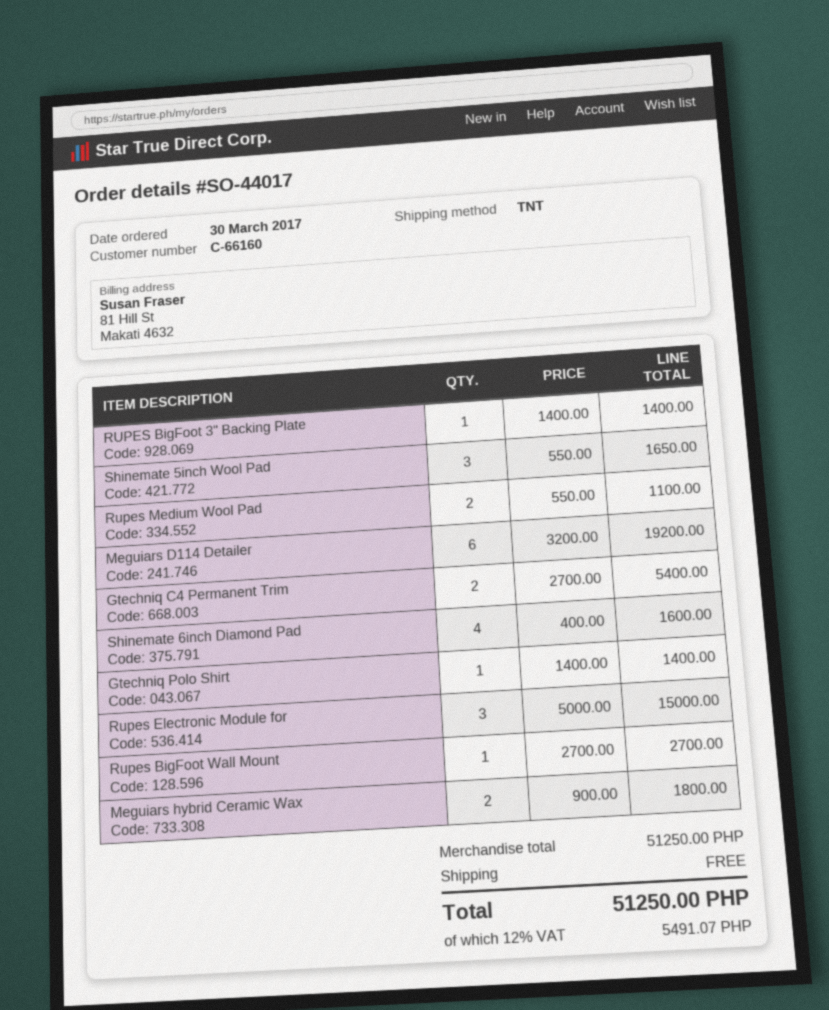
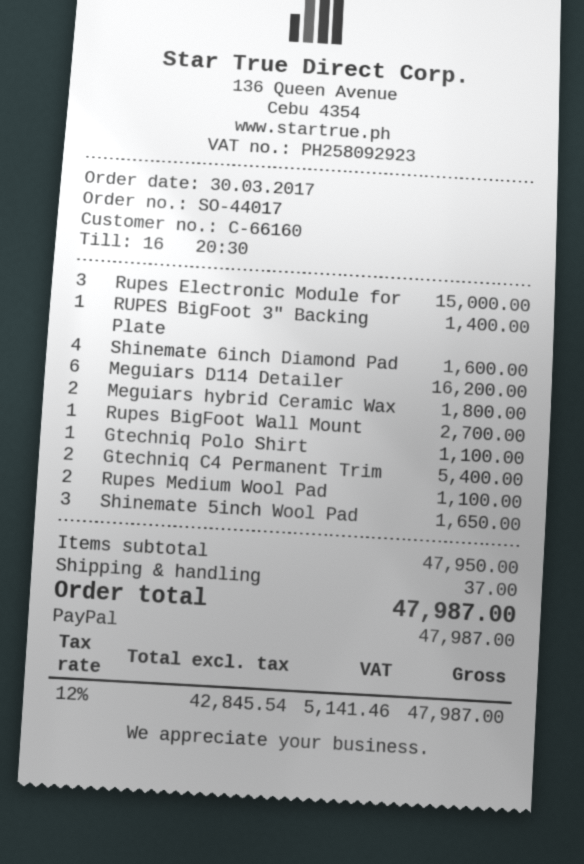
Meguiars D114 Detailer: 6 for 19200.00 -> 6 for 16200.00
Gtechniq Polo Shirt: 1 for 1400.00 -> 1 for 1100.00
subtotal: 51250.00 -> 47950.00
shipping: 0.00 -> 37.00
tax: 12% = 5491.07 -> 12% = 5141.46
total: 51250.00 -> 47987.00

